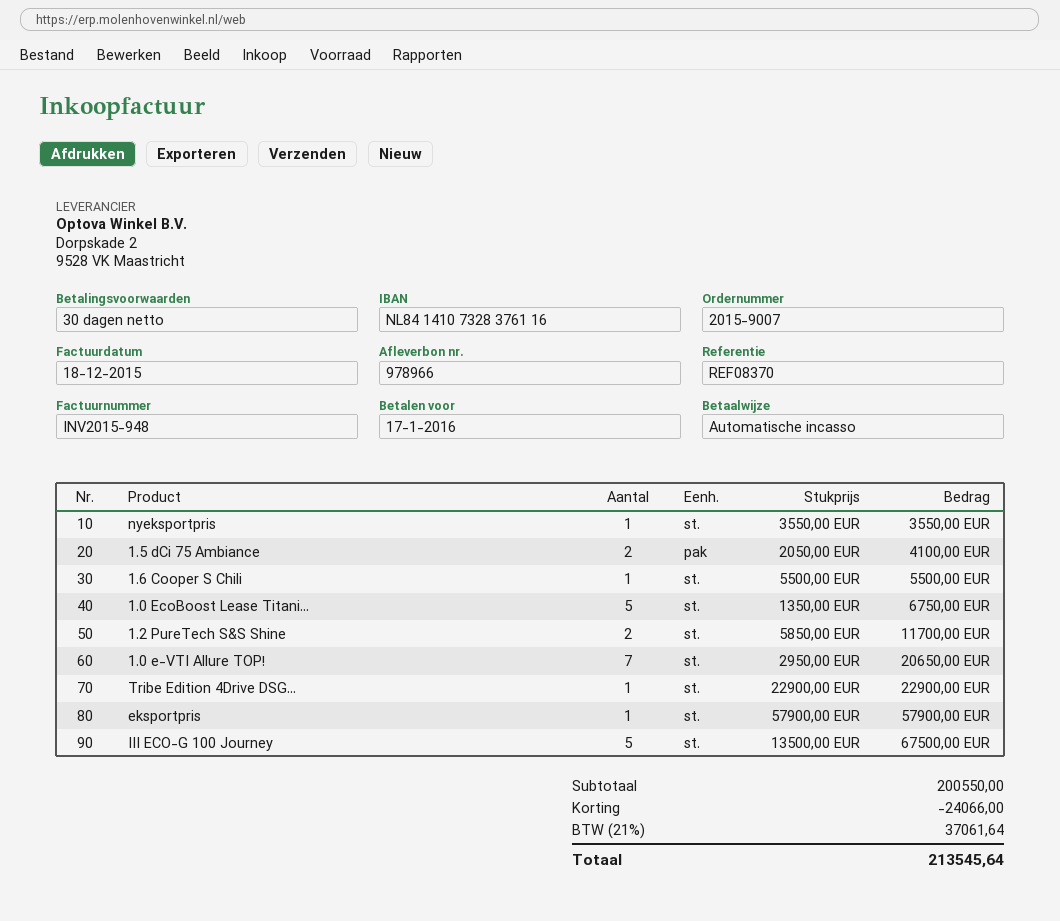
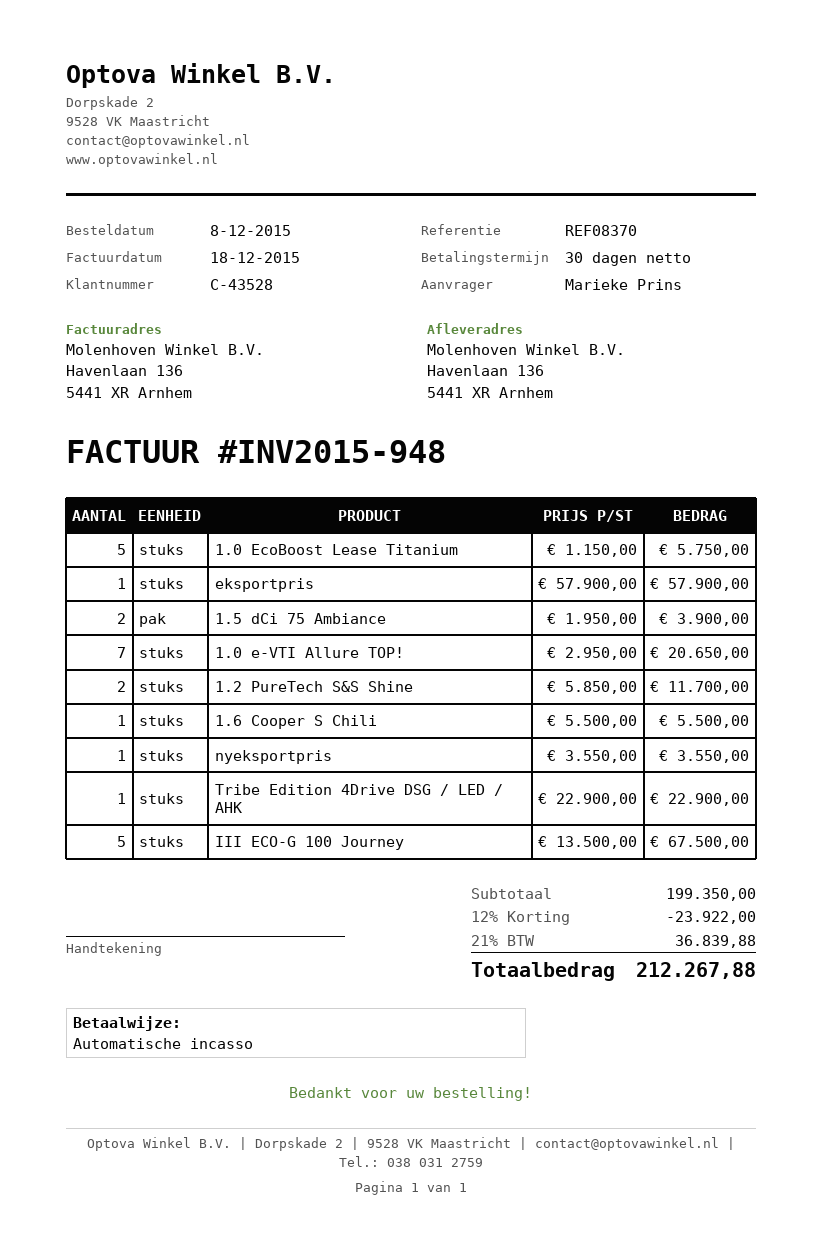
1.5 dCi 75 Ambiance: 2 x 2050.00 = 4100.00 -> 2 x 1950.00 = 3900.00
1.0 EcoBoost Lease Titani...: 5 x 1350.00 = 6750.00 -> 5 x 1150.00 = 5750.00
subtotal: 200550.00 -> 199350.00
discount: 24066.00 -> 23922.00
tax: 21% = 37061.64 -> 21% = 36839.88
total: 213545.64 -> 212267.88

